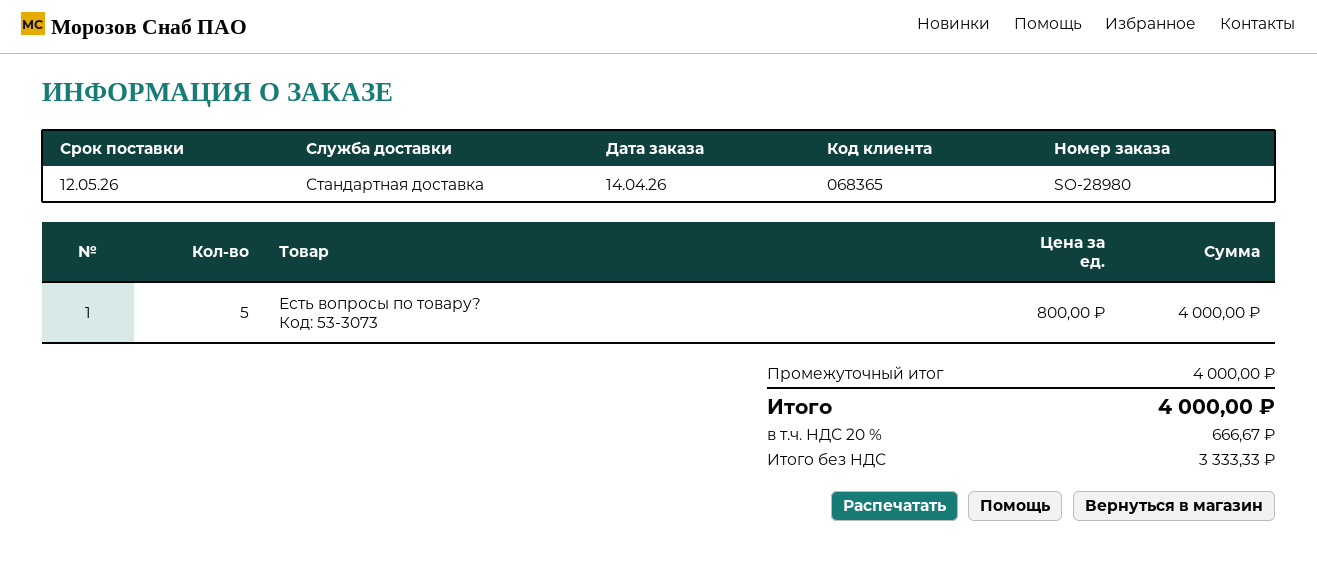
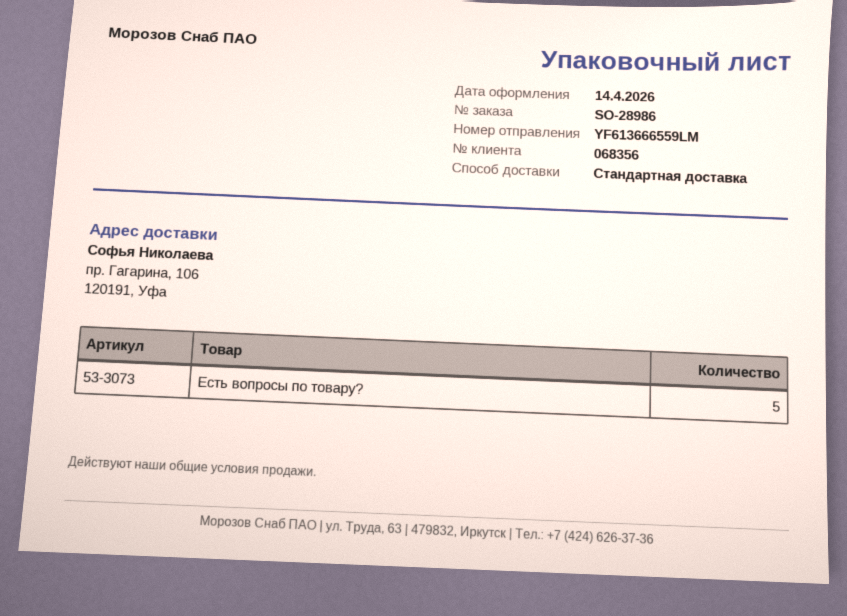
order number: SO-28980 -> SO-28986
customer number: 068365 -> 068356

